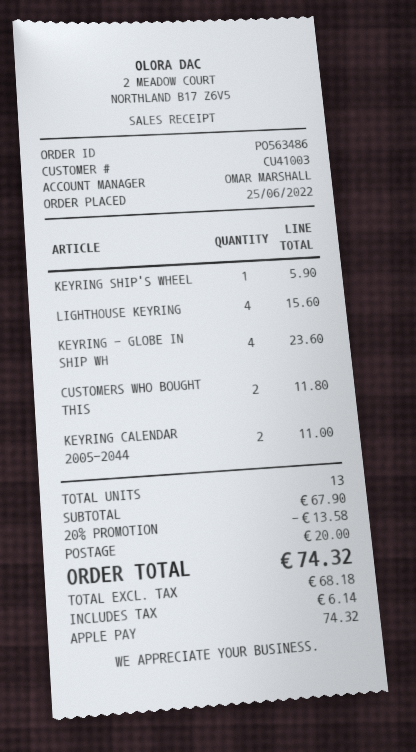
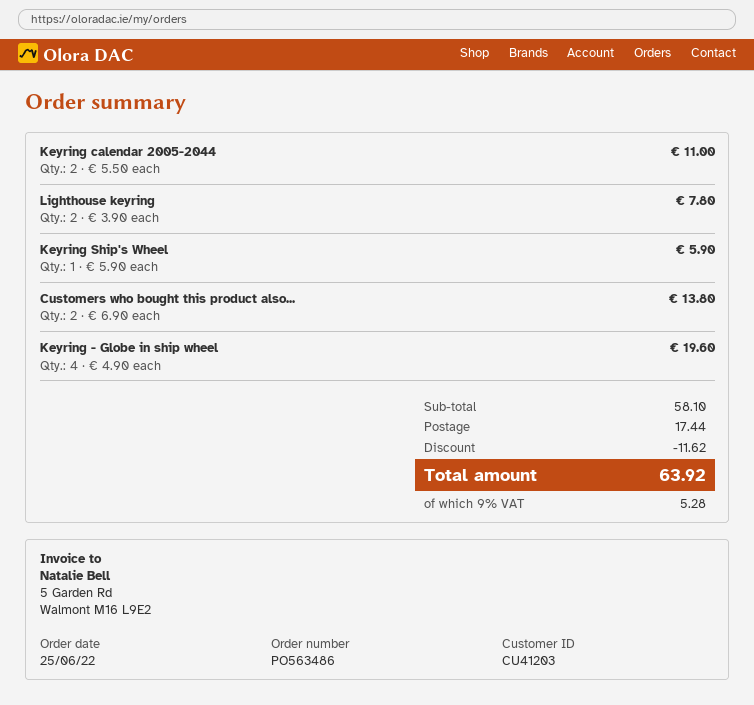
customer number: CU41003 -> CU41203
LIGHTHOUSE KEYRING: 4 for 15.60 -> 2 for 7.80
KEYRING - GLOBE IN SHIP WH: 4 for 23.60 -> 4 for 19.60
CUSTOMERS WHO BOUGHT THIS: 2 for 11.80 -> 2 for 13.80
subtotal: 67.90 -> 58.10
discount: 13.58 -> 11.62
shipping: 20.00 -> 17.44
tax: 6.14 -> 5.28
total: 74.32 -> 63.92

